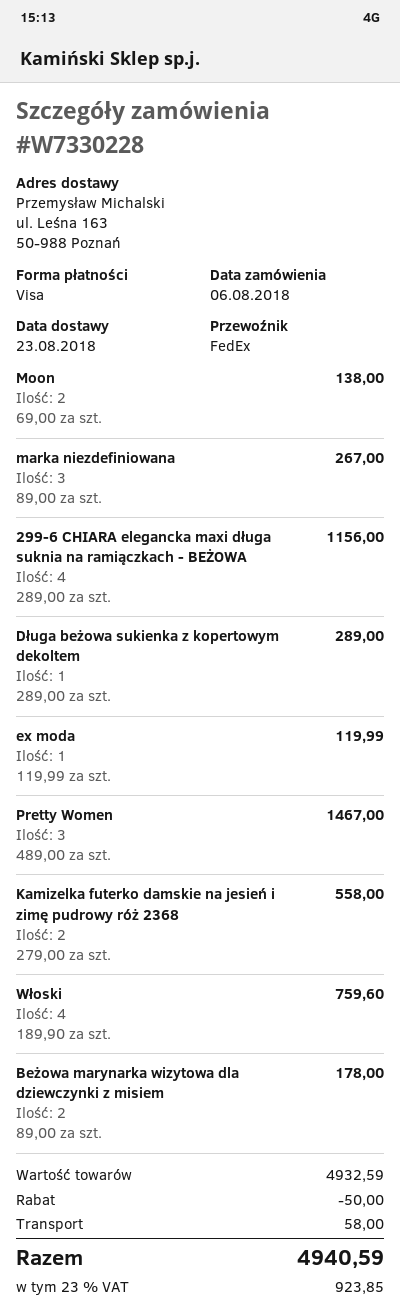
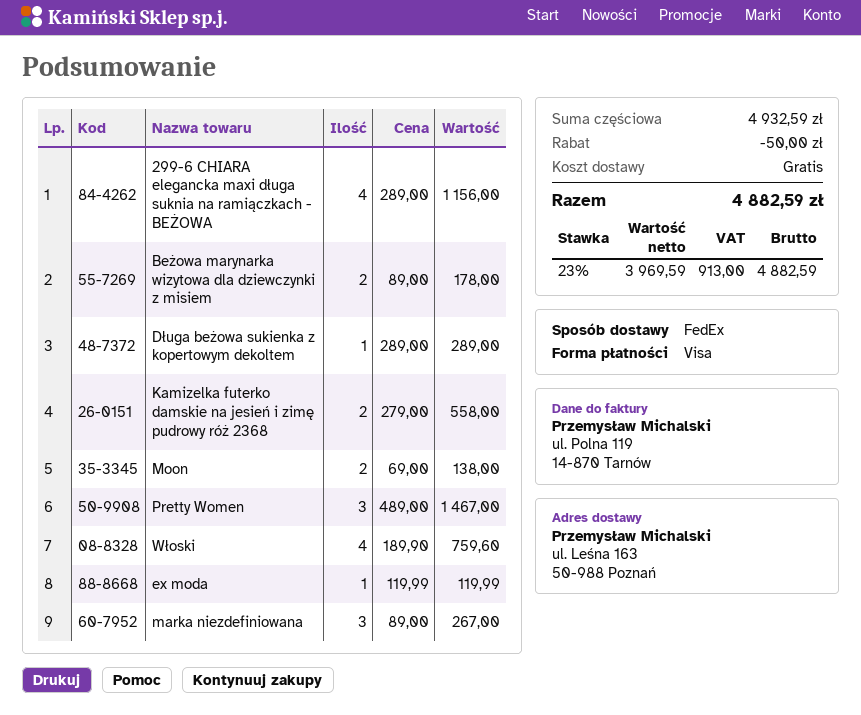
shipping: 58.00 -> 0.00
tax: 23% = 923.85 -> 23% = 913.00
total: 4940.59 -> 4882.59

